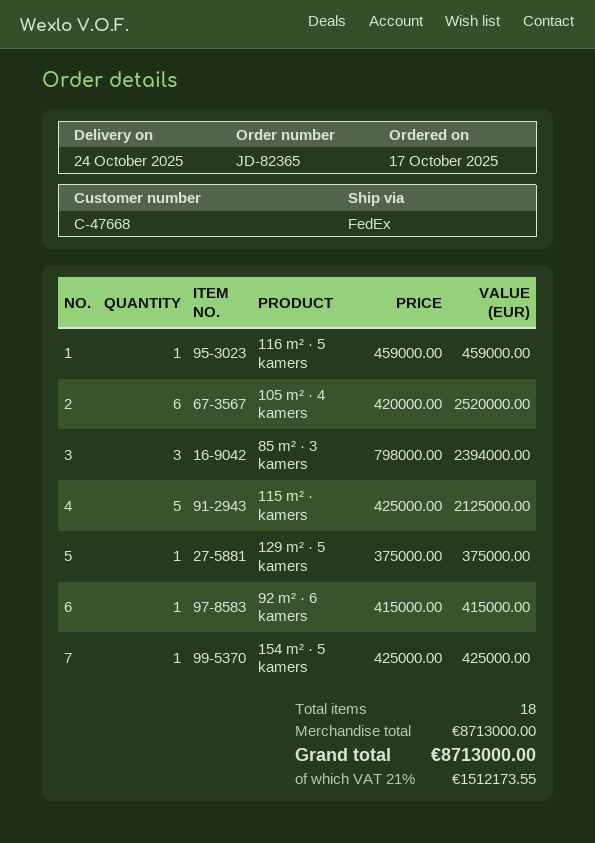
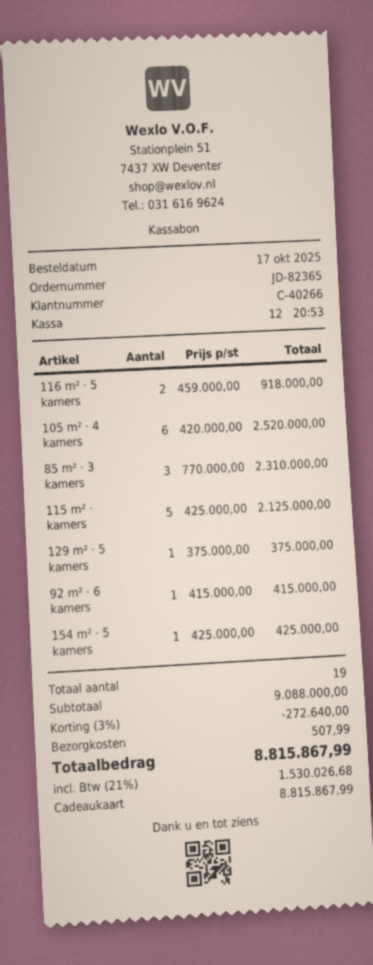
customer number: C-47668 -> C-40266
116 m² · 5 kamers: 1 x 459000.00 = 459000.00 -> 2 x 459000.00 = 918000.00
85 m² · 3 kamers: 3 x 798000.00 = 2394000.00 -> 3 x 770000.00 = 2310000.00
total quantity: 18 -> 19
subtotal: 8713000.00 -> 9088000.00
discount: none -> 3% = 272640.00
shipping: none -> 507.99
tax: 21% = 1512173.55 -> 21% = 1530026.68
total: 8713000.00 -> 8815867.99

